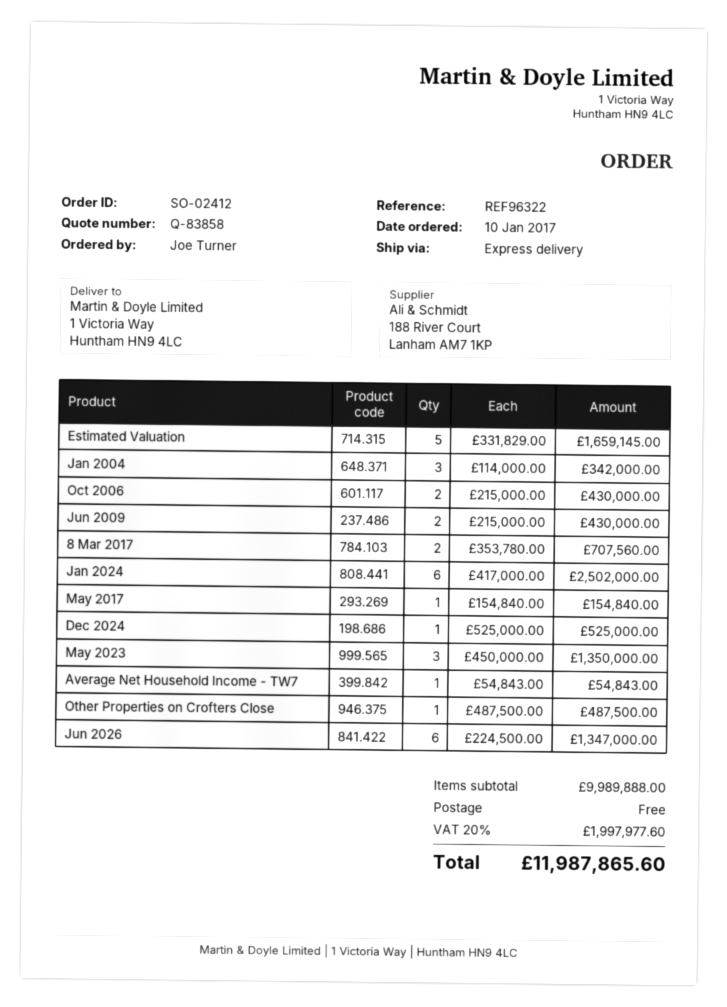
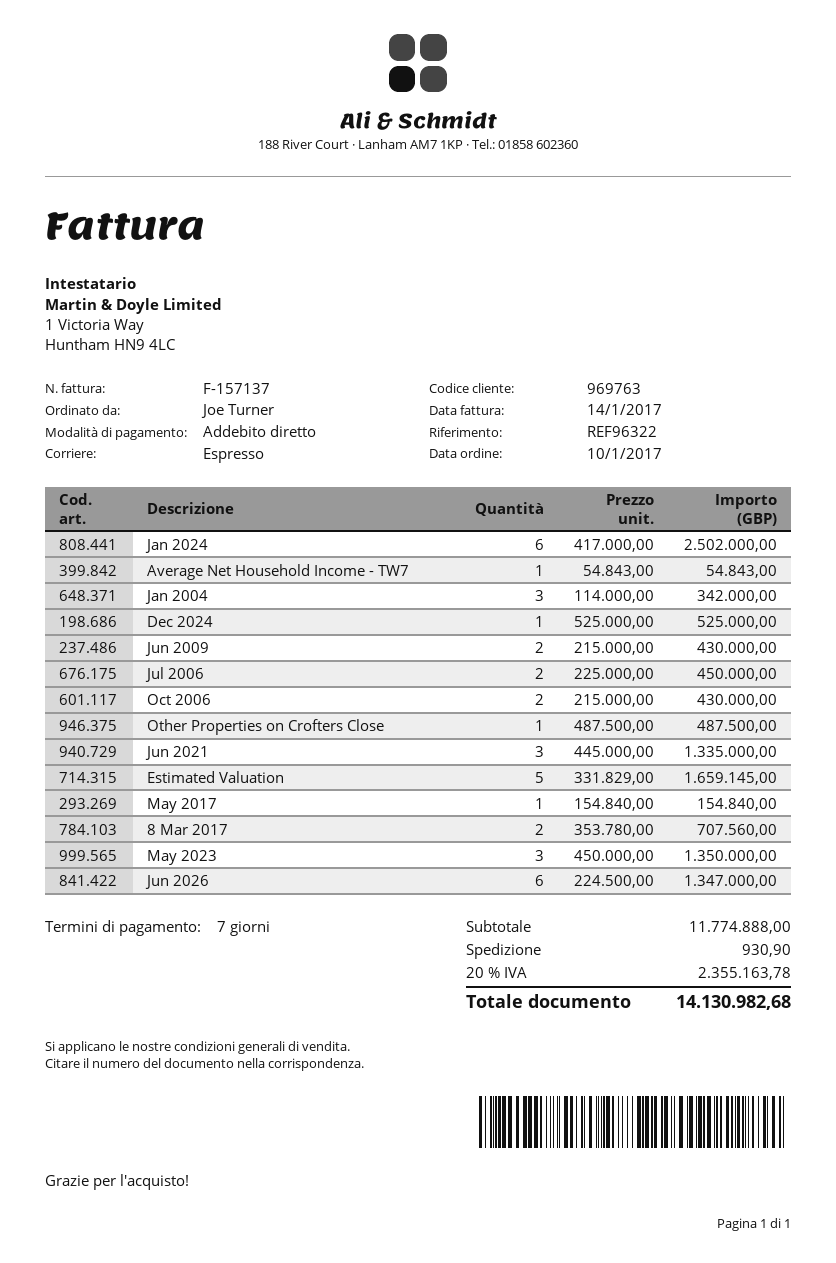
Jul 2006: none -> 2 x 225000.00 = 450000.00
Jun 2021: none -> 3 x 445000.00 = 1335000.00
subtotal: 9989888.00 -> 11774888.00
shipping: 0.00 -> 930.90
tax: 20% = 1997977.60 -> 20% = 2355163.78
total: 11987865.60 -> 14130982.68

